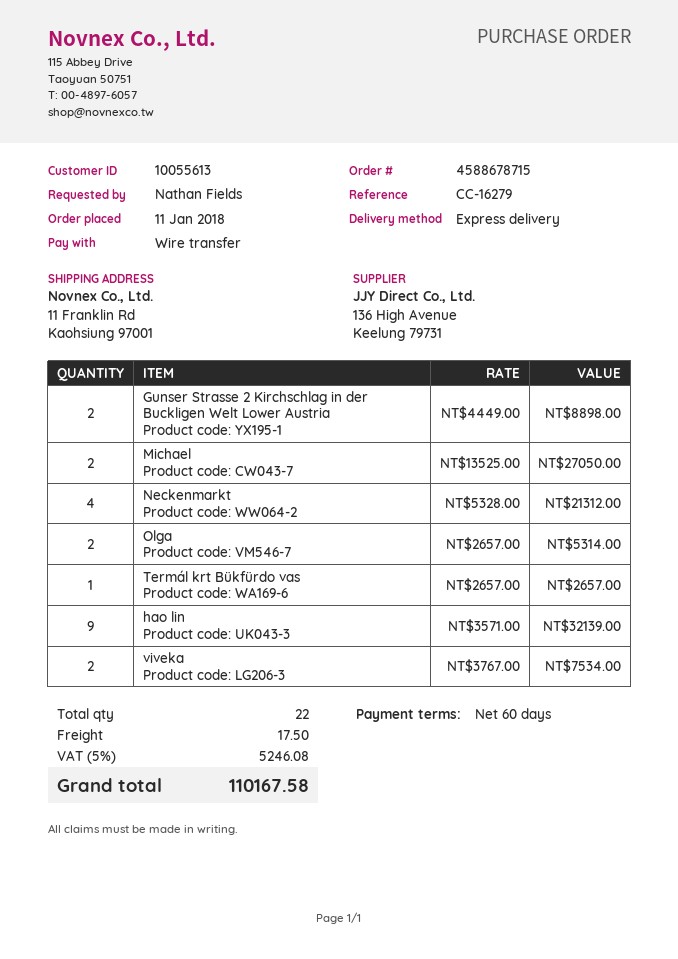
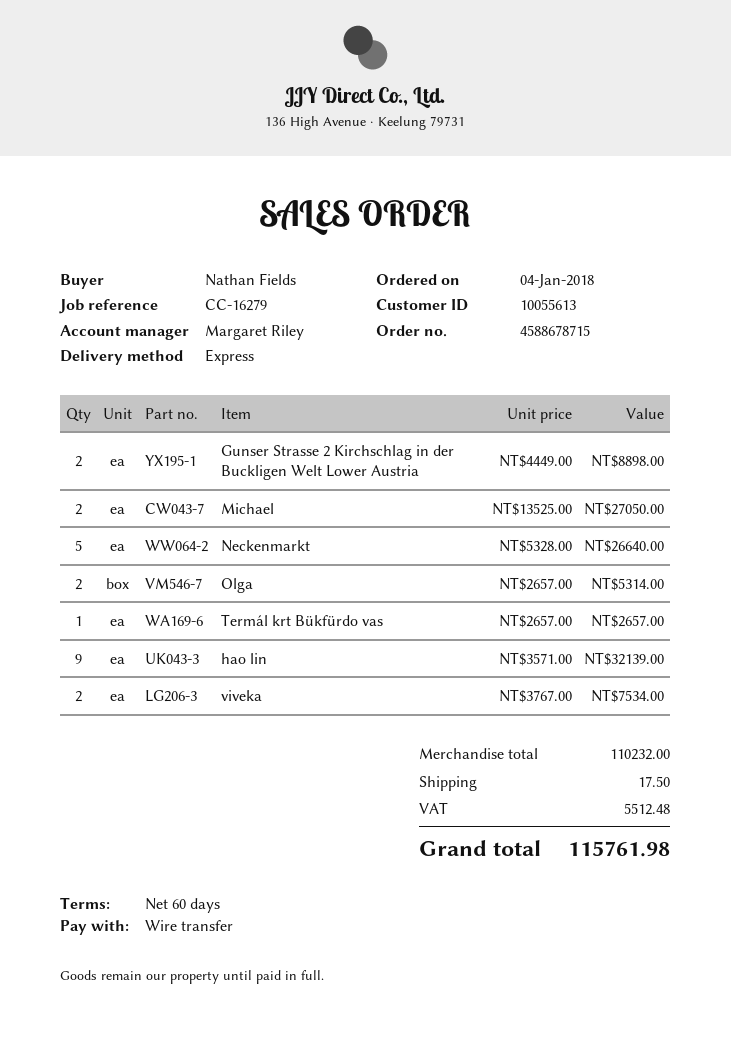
order date: 2018-01-11 -> 2018-01-04
Neckenmarkt: 4 x 5328.00 = 21312.00 -> 5 x 5328.00 = 26640.00
tax: 5246.08 -> 5512.48
total: 110167.58 -> 115761.98

